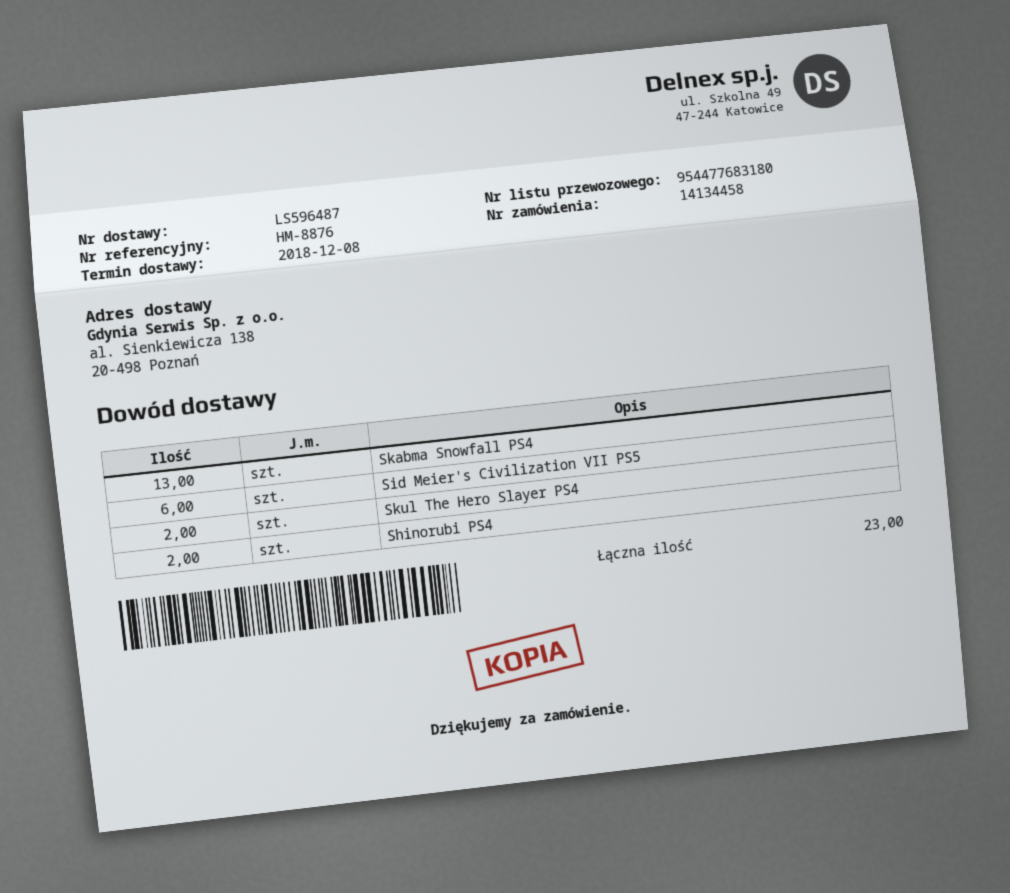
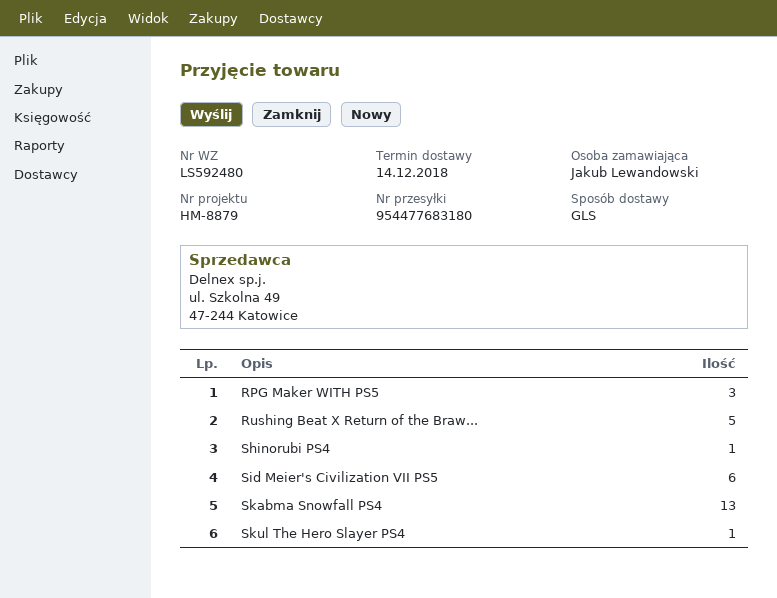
delivery note number: LS596487 -> LS592480
delivery date: 2018-12-08 -> 2018-12-14
reference: HM-8876 -> HM-8879
Skul The Hero Slayer PS4: 2 -> 1
Shinorubi PS4: 2 -> 1
RPG Maker WITH PS5: none -> 3
Rushing Beat X Return of the Braw...: none -> 5

